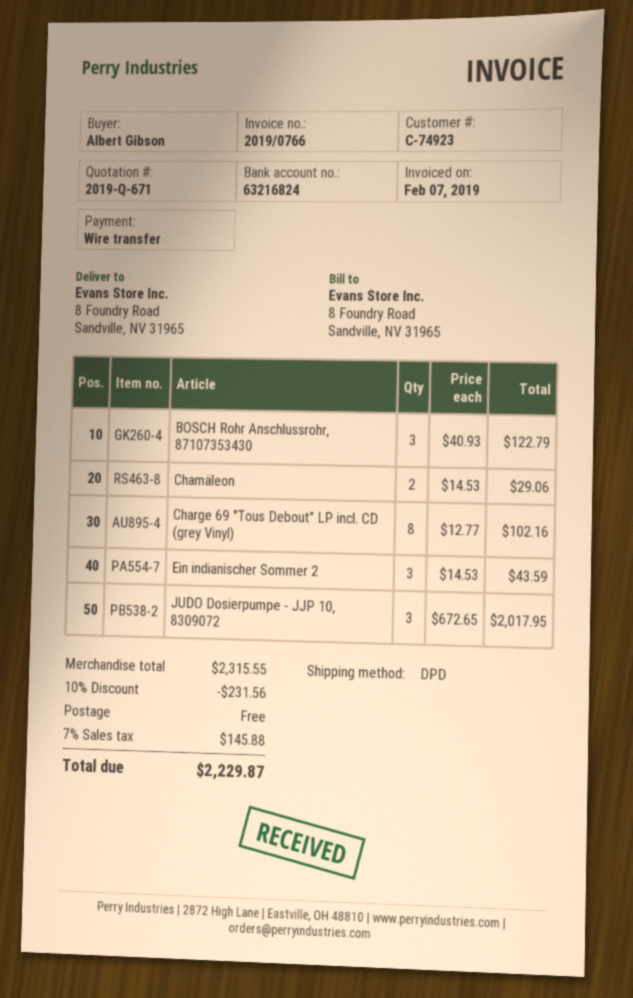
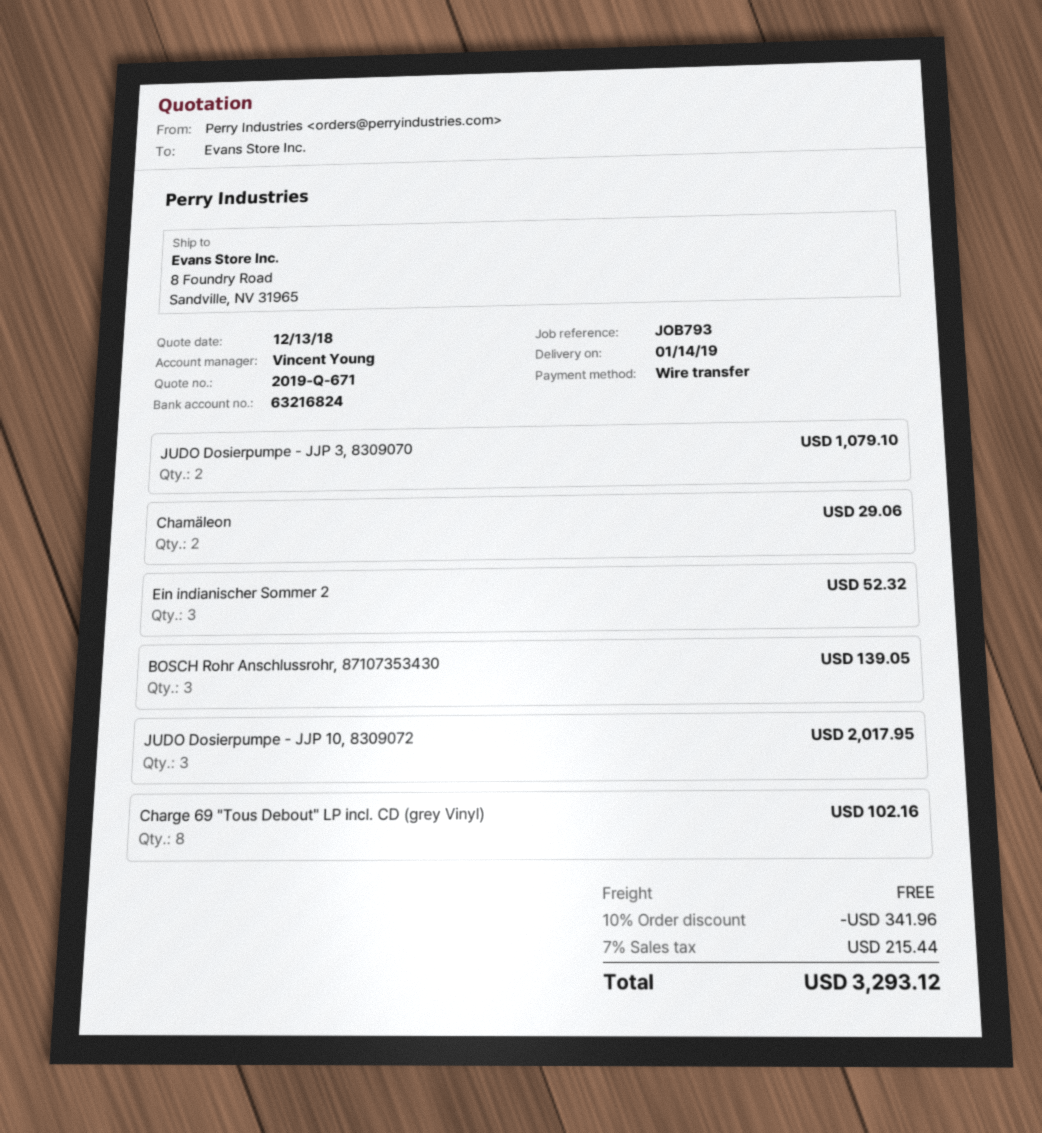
BOSCH Rohr Anschlussrohr, 87107353430: 3 for 122.79 -> 3 for 139.05
Ein indianischer Sommer 2: 3 for 43.59 -> 3 for 52.32
JUDO Dosierpumpe - JJP 3, 8309070: none -> 2 for 1079.10
discount: 10% = 231.56 -> 10% = 341.96
tax: 7% = 145.88 -> 7% = 215.44
total: 2229.87 -> 3293.12

